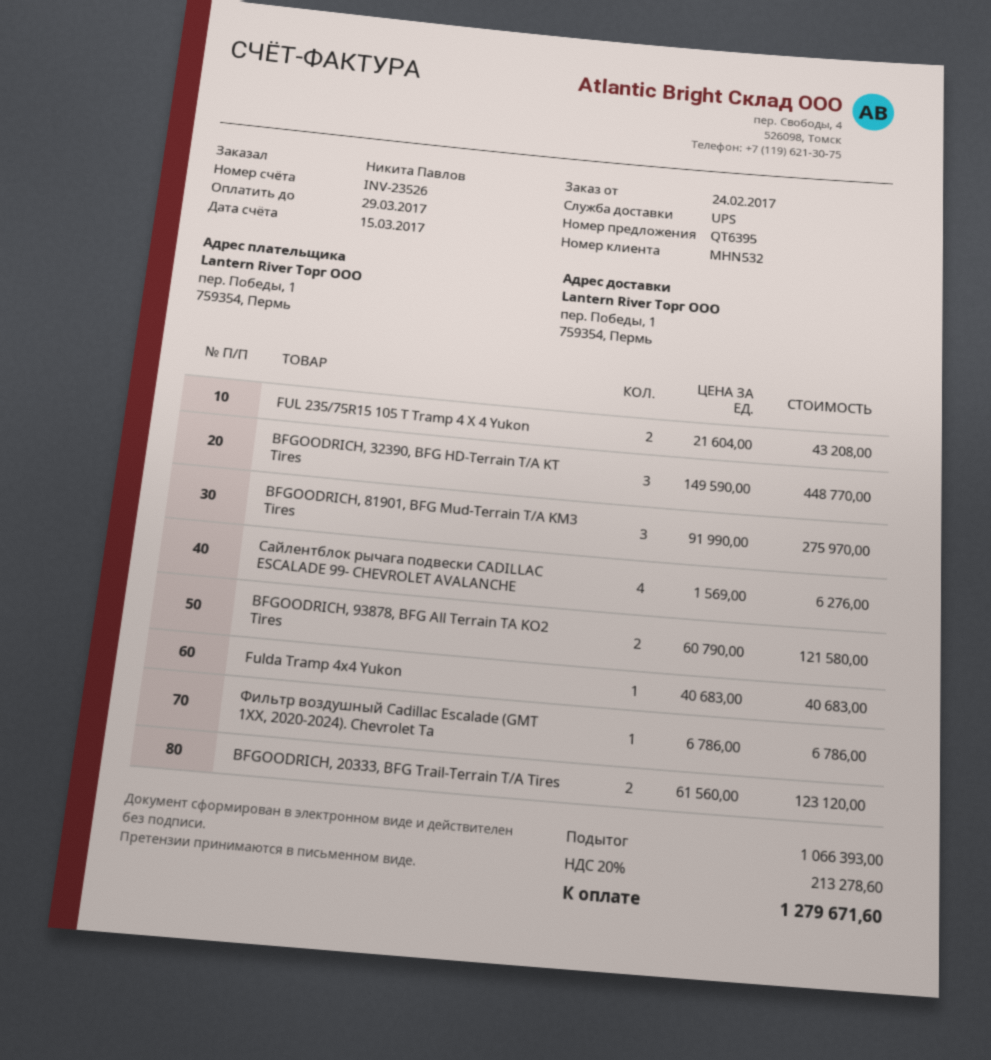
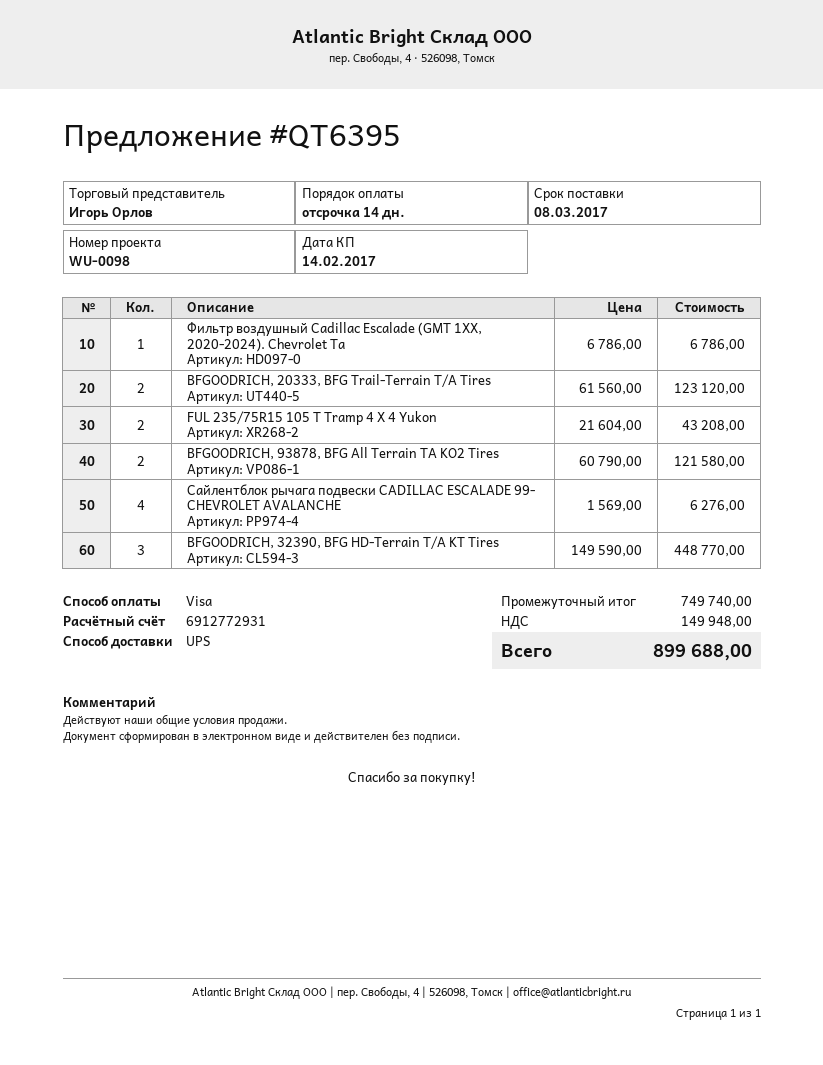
BFGOODRICH, 81901, BFG Mud-Terrain T/A KM3 Tires: 3 x 91990.00 = 275970.00 -> none
Fulda Tramp 4x4 Yukon: 1 x 40683.00 = 40683.00 -> none
subtotal: 1066393.00 -> 749740.00
tax: 213278.60 -> 149948.00
total: 1279671.60 -> 899688.00

